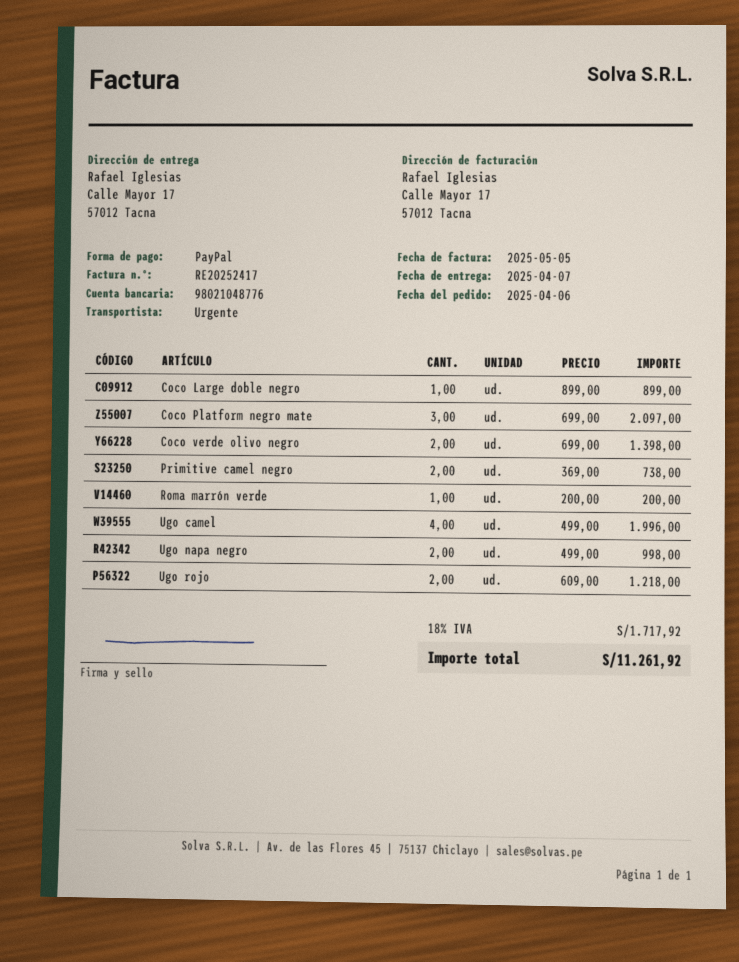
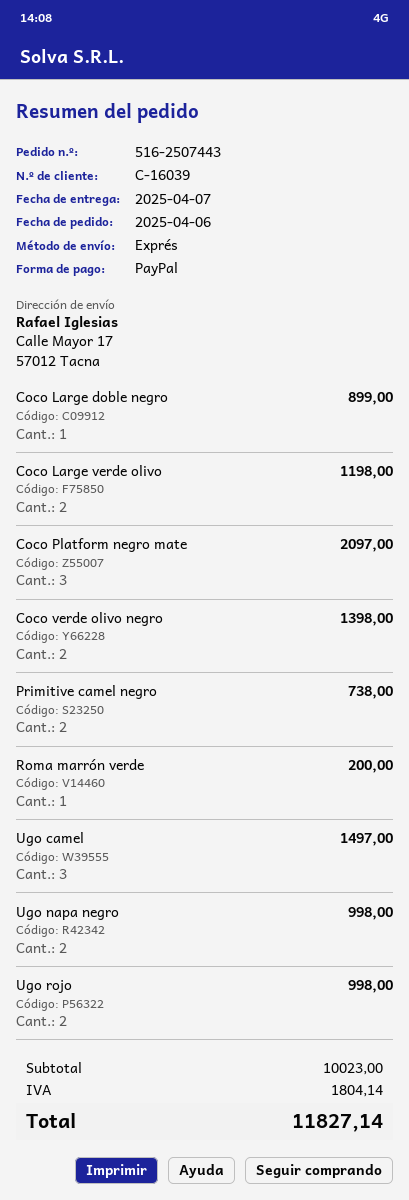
Ugo camel: 4 for 1996.00 -> 3 for 1497.00
Ugo rojo: 2 for 1218.00 -> 2 for 998.00
Coco Large verde olivo: none -> 2 for 1198.00
tax: 1717.92 -> 1804.14
total: 11261.92 -> 11827.14

